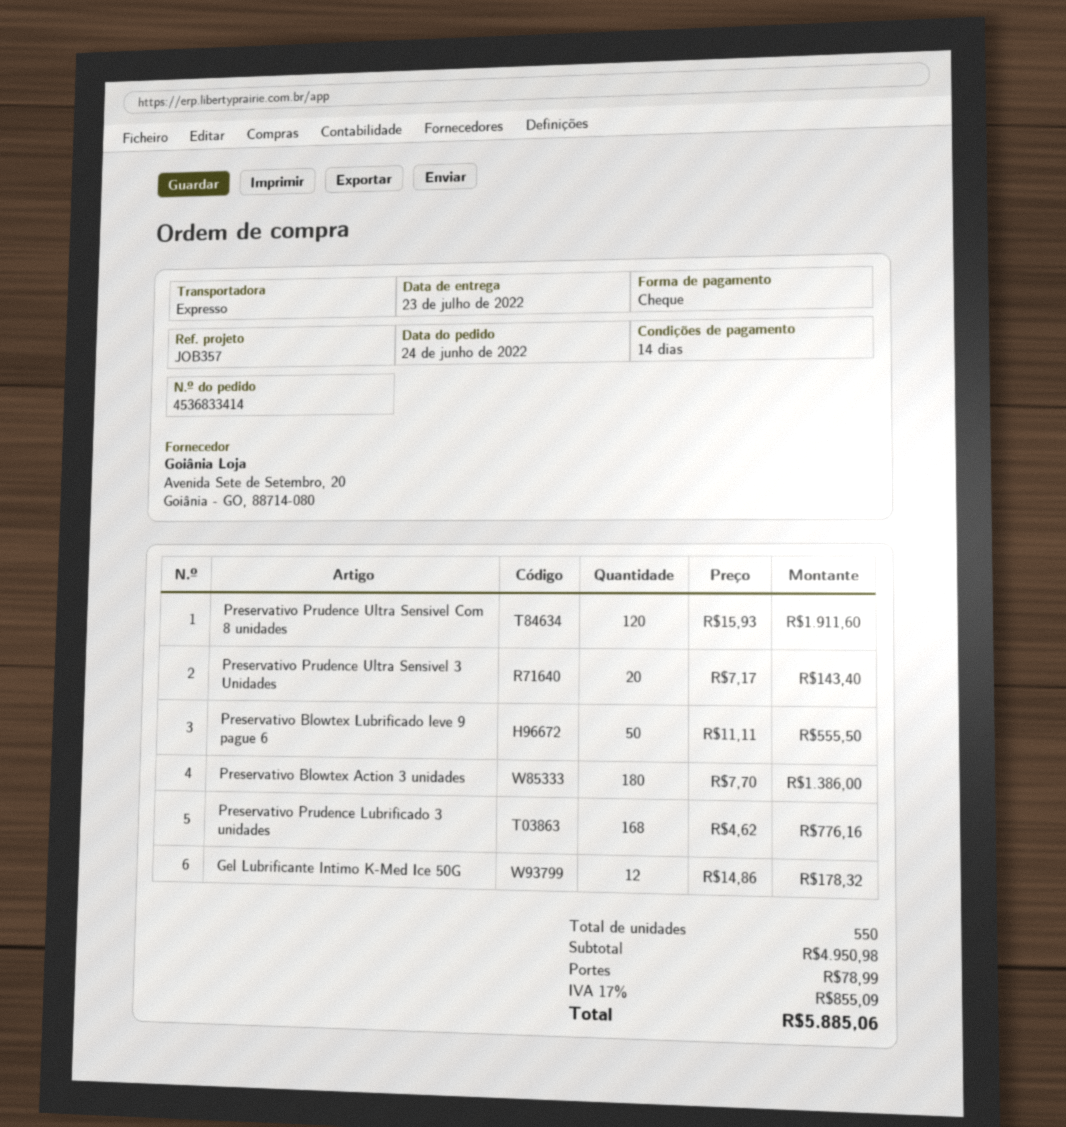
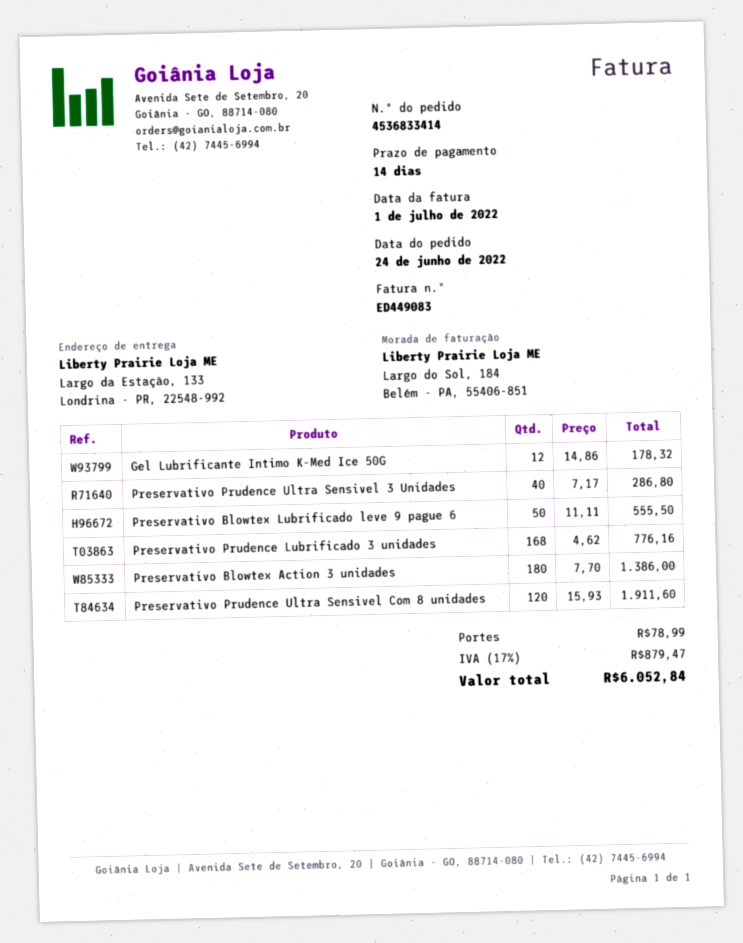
Preservativo Prudence Ultra Sensivel 3 Unidades: 20 x 7.17 = 143.40 -> 40 x 7.17 = 286.80
tax: 17% = 855.09 -> 17% = 879.47
total: 5885.06 -> 6052.84

